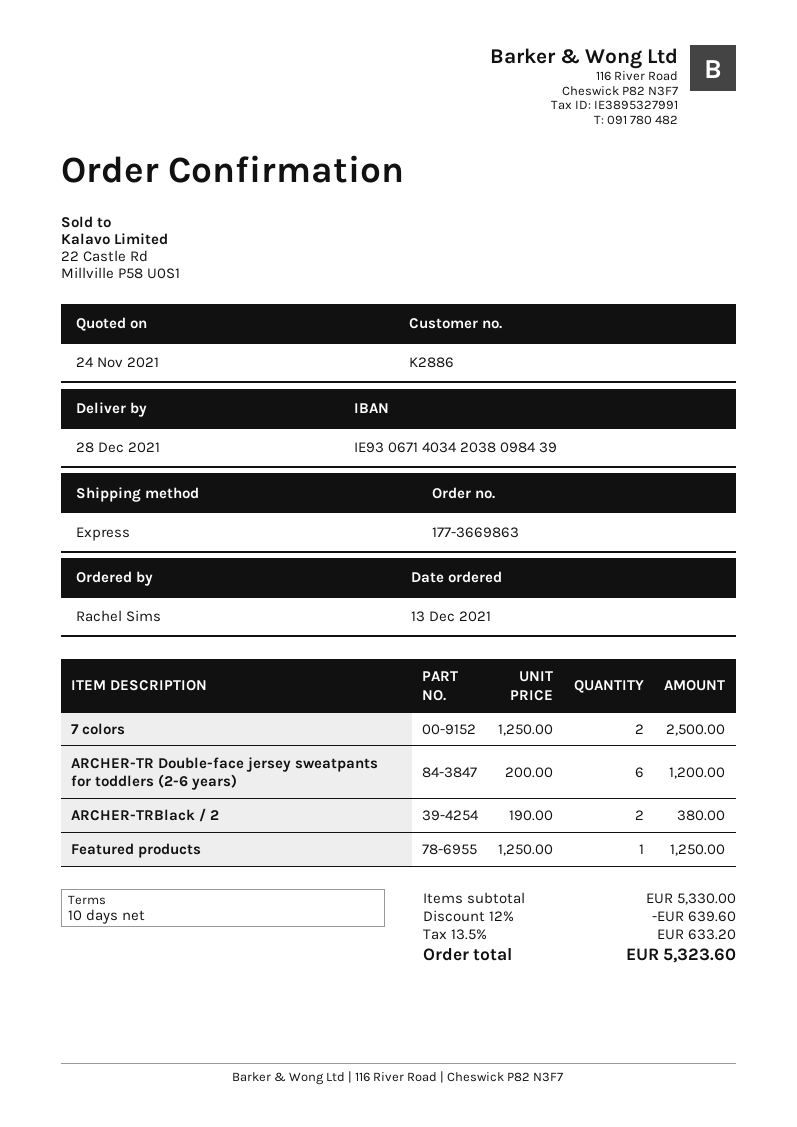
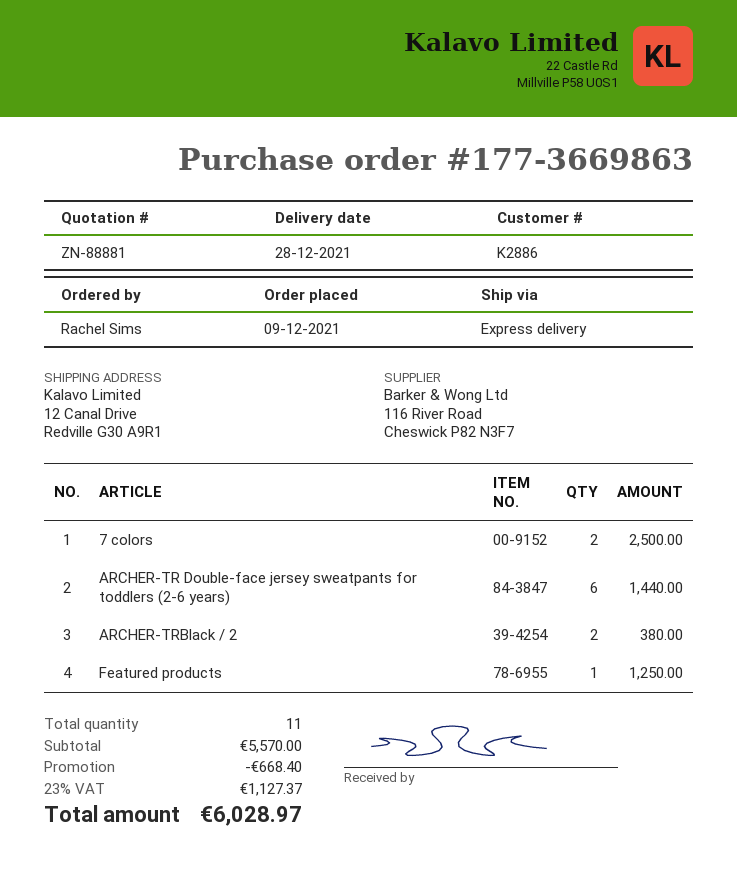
order date: 2021-12-13 -> 2021-12-09
ARCHER-TR Double-face jersey sweatpants for toddlers (2-6 years): 6 for 1200.00 -> 6 for 1440.00
subtotal: 5330.00 -> 5570.00
discount: 639.60 -> 668.40
tax: 13.5% = 633.20 -> 23% = 1127.37
total: 5323.60 -> 6028.97

